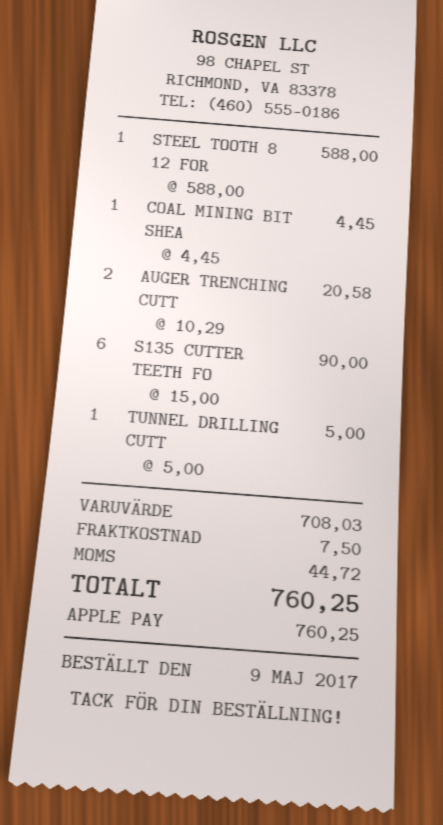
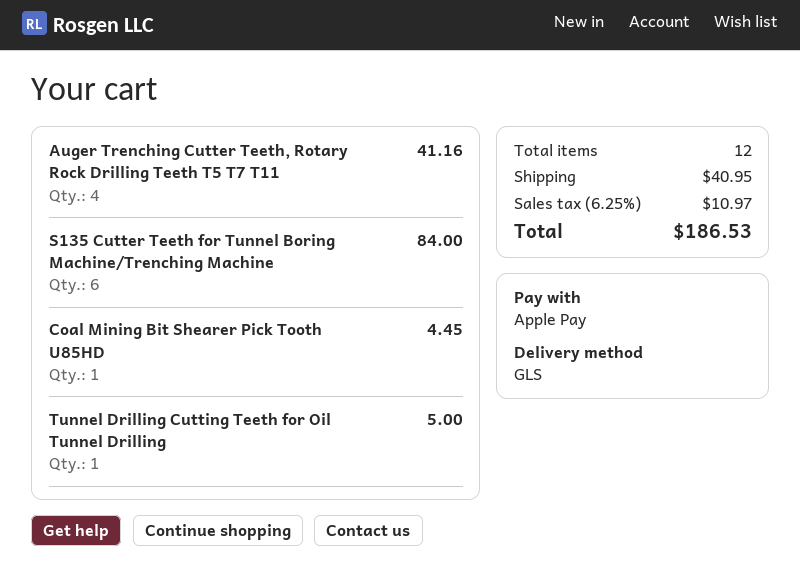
STEEL TOOTH 8 12 FOR: 1 for 588.00 -> none
AUGER TRENCHING CUTT: 2 for 20.58 -> 4 for 41.16
S135 CUTTER TEETH FO: 6 for 90.00 -> 6 for 84.00
shipping: 7.50 -> 40.95
tax: 44.72 -> 10.97
total: 760.25 -> 186.53

